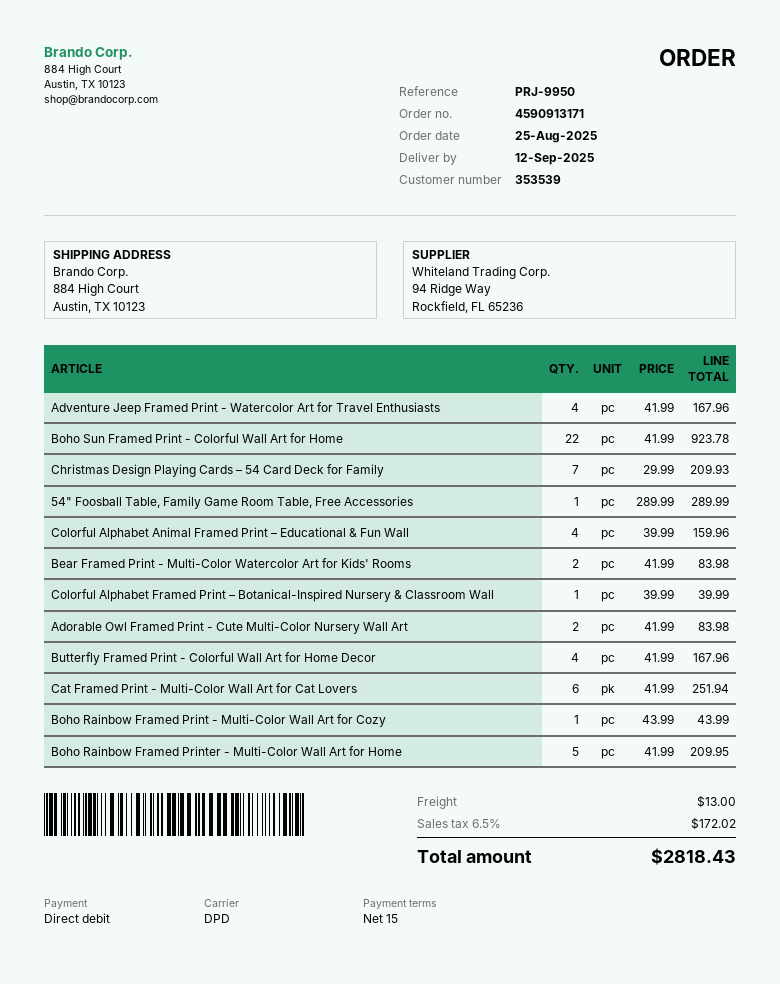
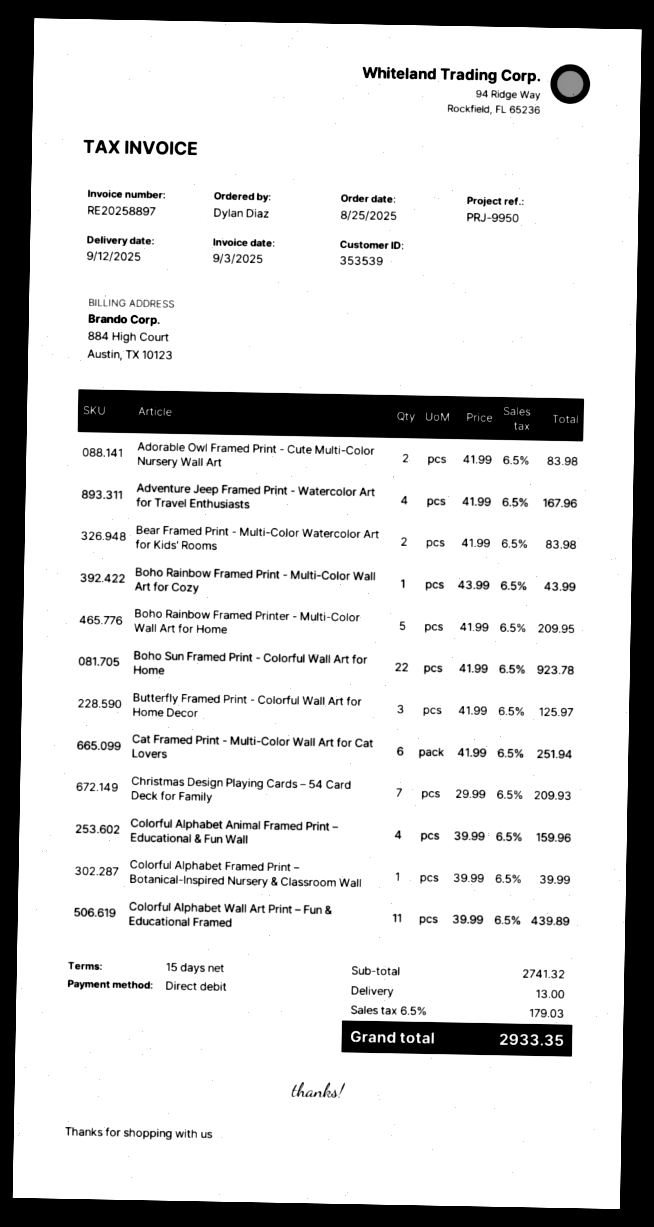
54" Foosball Table, Family Game Room Table, Free Accessories: 1 x 289.99 = 289.99 -> none
Butterfly Framed Print - Colorful Wall Art for Home Decor: 4 x 41.99 = 167.96 -> 3 x 41.99 = 125.97
Colorful Alphabet Wall Art Print – Fun & Educational Framed: none -> 11 x 39.99 = 439.89
tax: 6.5% = 172.02 -> 6.5% = 179.03
total: 2818.43 -> 2933.35

